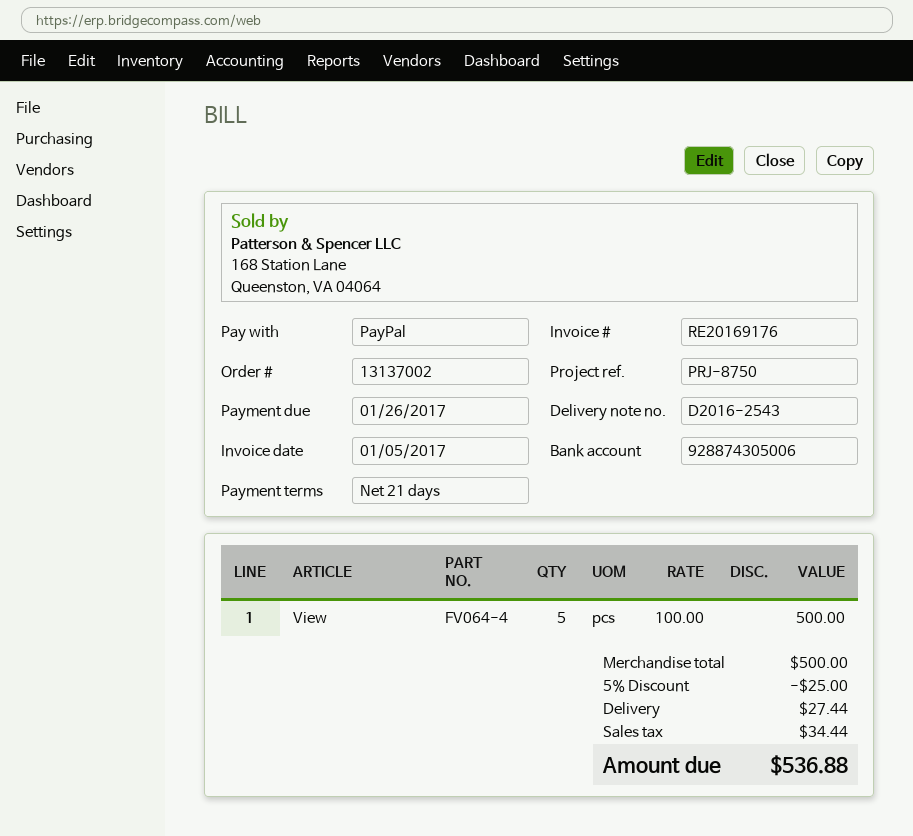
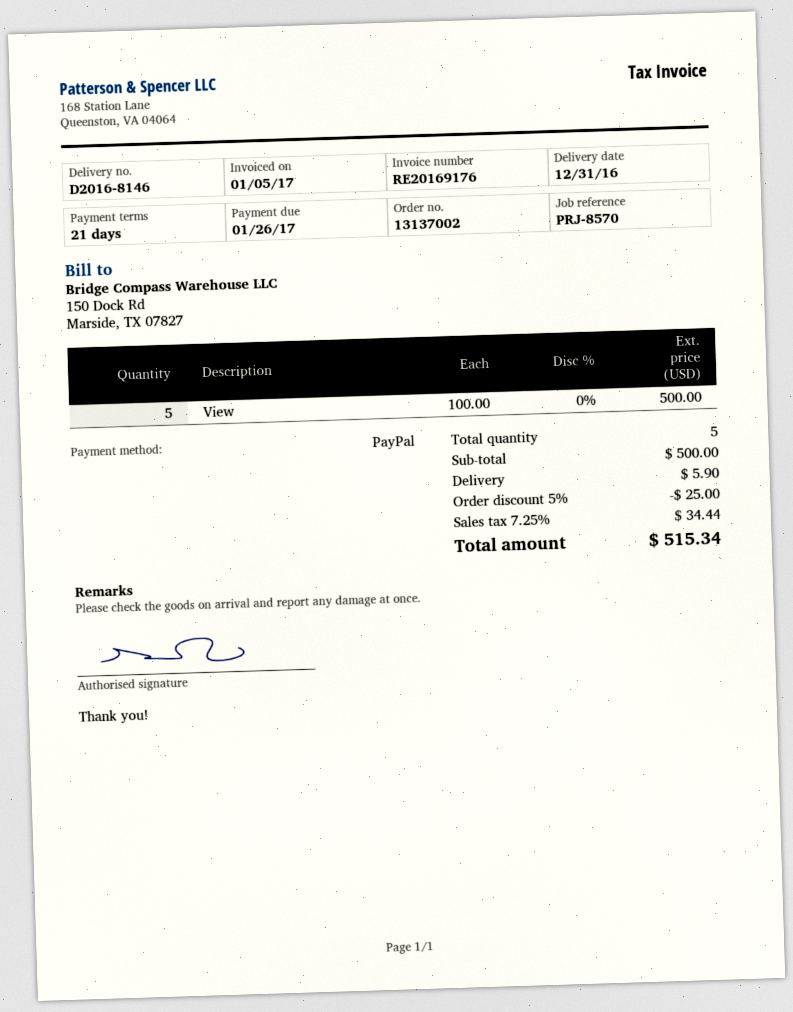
delivery note number: D2016-2543 -> D2016-8146
reference: PRJ-8750 -> PRJ-8570
shipping: 27.44 -> 5.90
total: 536.88 -> 515.34

